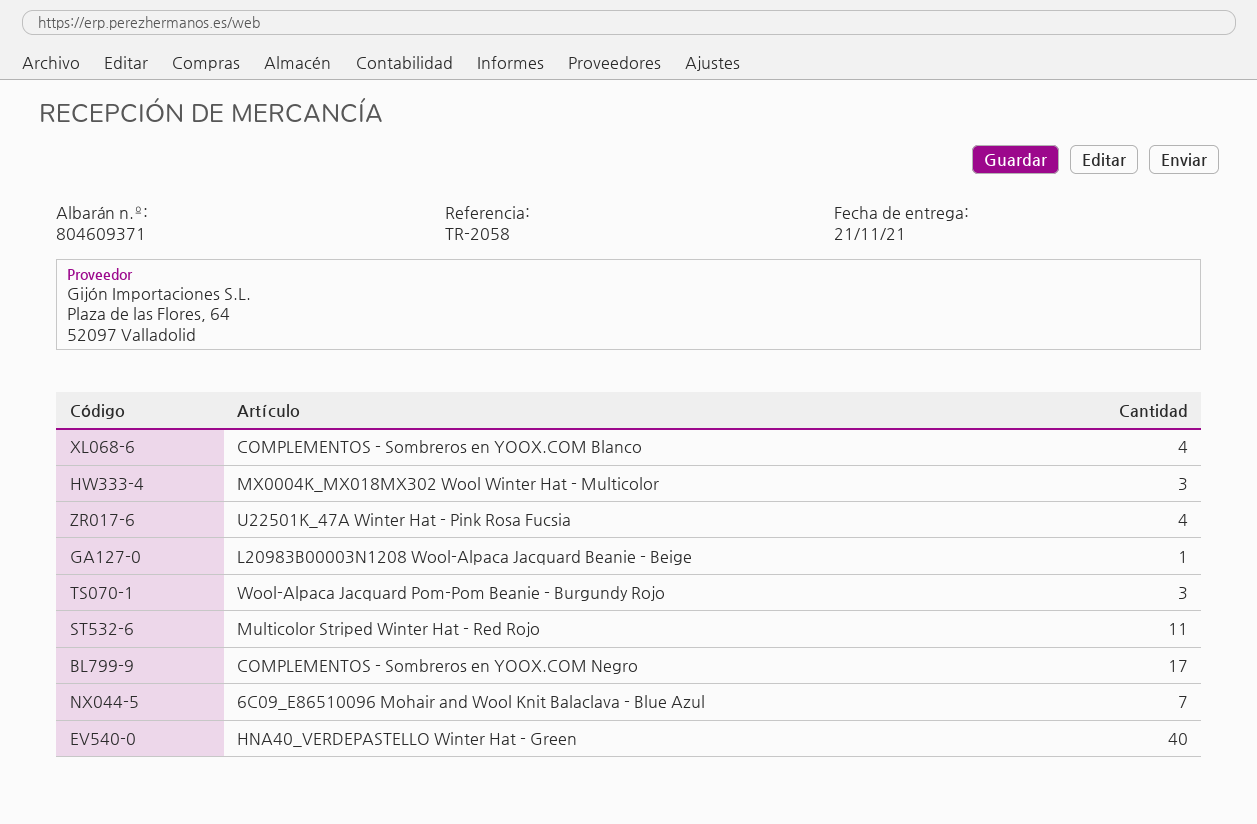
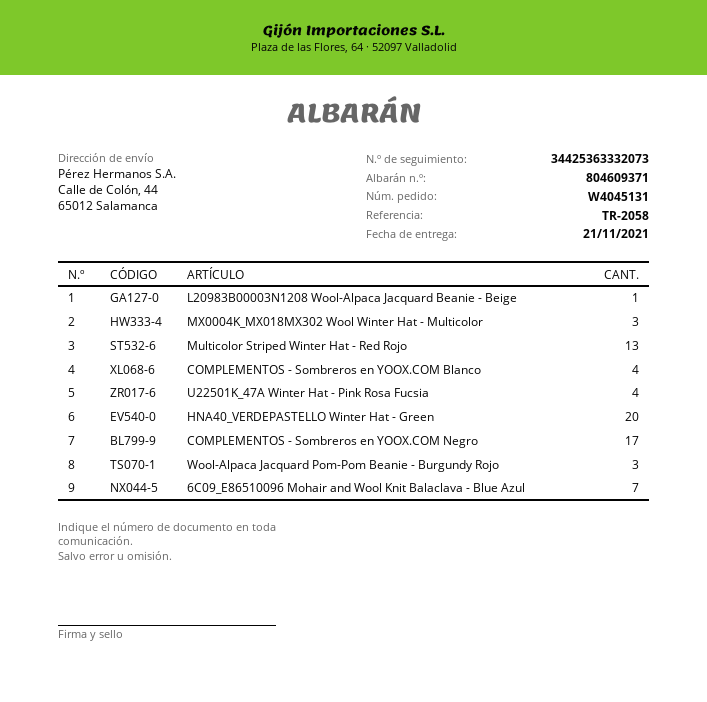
Multicolor Striped Winter Hat - Red Rojo: 11 -> 13
HNA40_VERDEPASTELLO Winter Hat - Green: 40 -> 20

